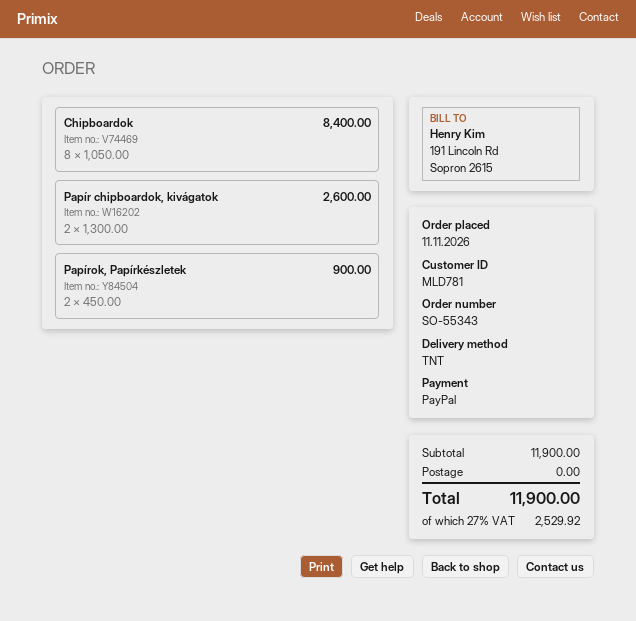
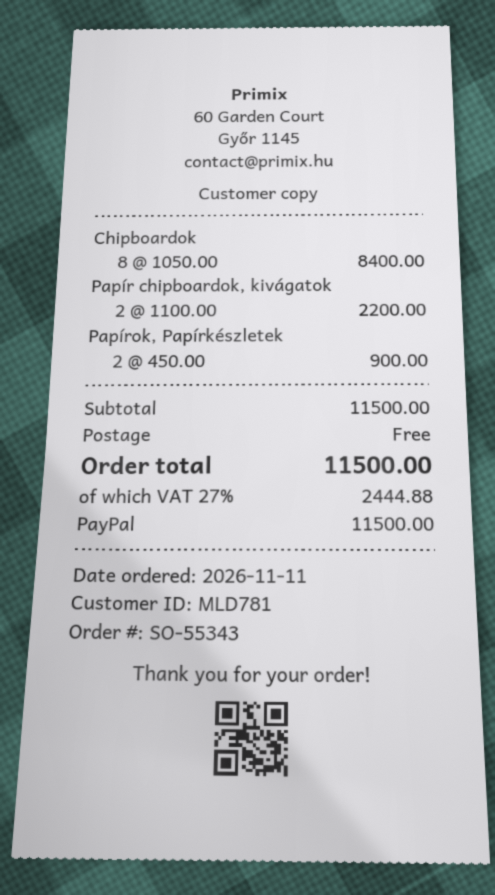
Papír chipboardok, kivágatok: 2 x 1300.00 = 2600.00 -> 2 x 1100.00 = 2200.00
subtotal: 11900.00 -> 11500.00
tax: 27% = 2529.92 -> 27% = 2444.88
total: 11900.00 -> 11500.00

